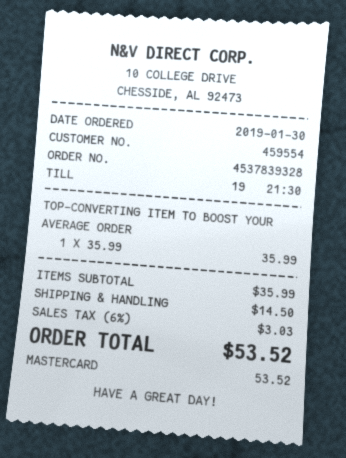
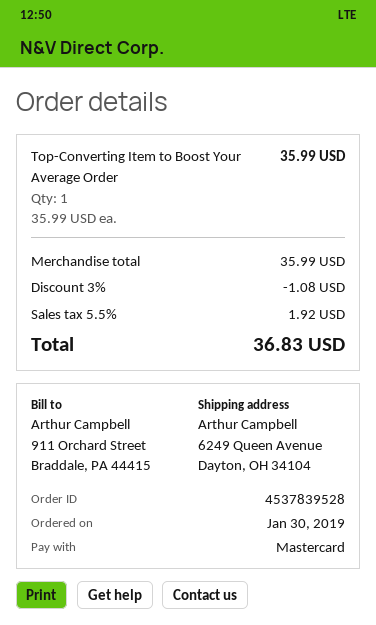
order number: 4537839328 -> 4537839528
discount: none -> 3% = 1.08
shipping: 14.50 -> none
tax: 6% = 3.03 -> 5.5% = 1.92
total: 53.52 -> 36.83

